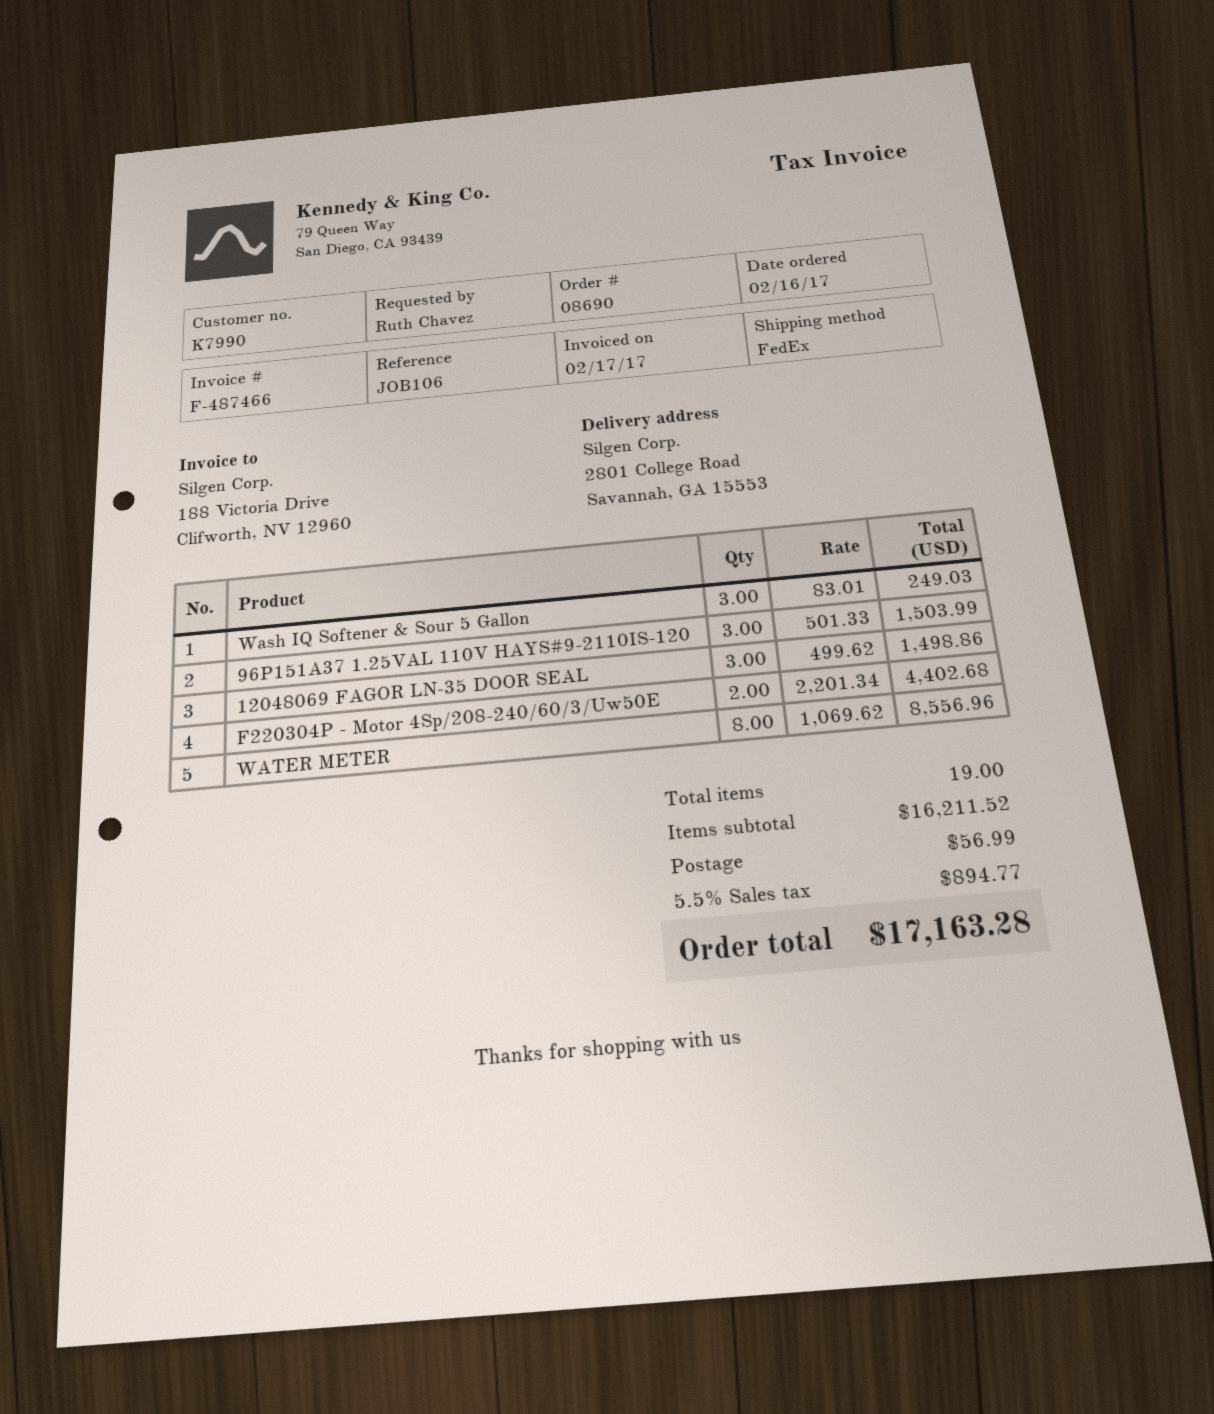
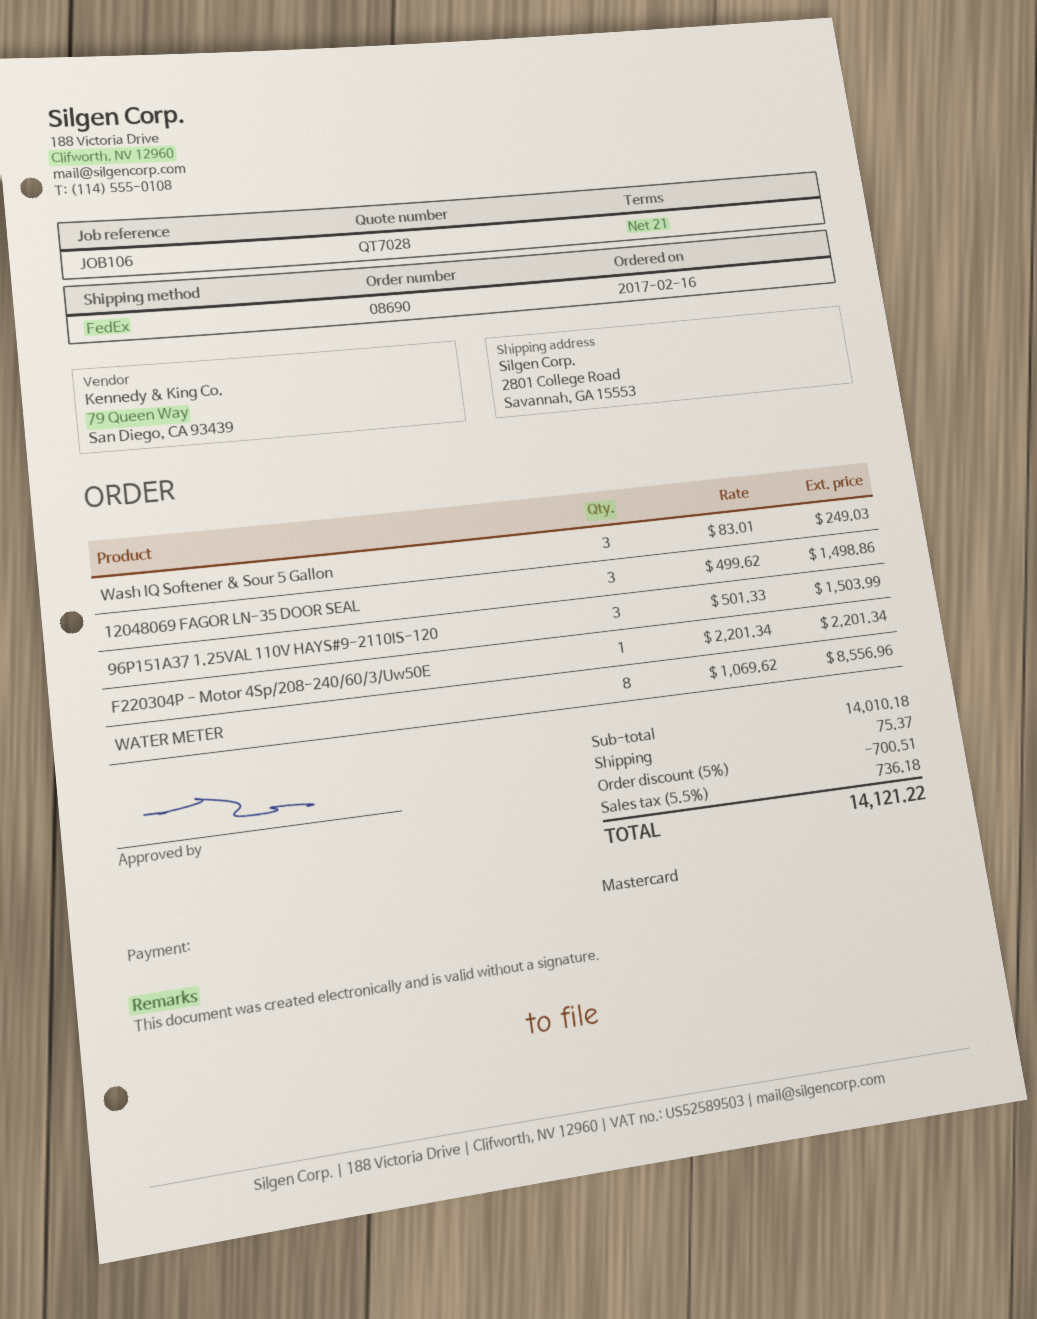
F220304P - Motor 4Sp/208-240/60/3/Uw50E: 2 x 2201.34 = 4402.68 -> 1 x 2201.34 = 2201.34
subtotal: 16211.52 -> 14010.18
discount: none -> 5% = 700.51
shipping: 56.99 -> 75.37
tax: 5.5% = 894.77 -> 5.5% = 736.18
total: 17163.28 -> 14121.22

